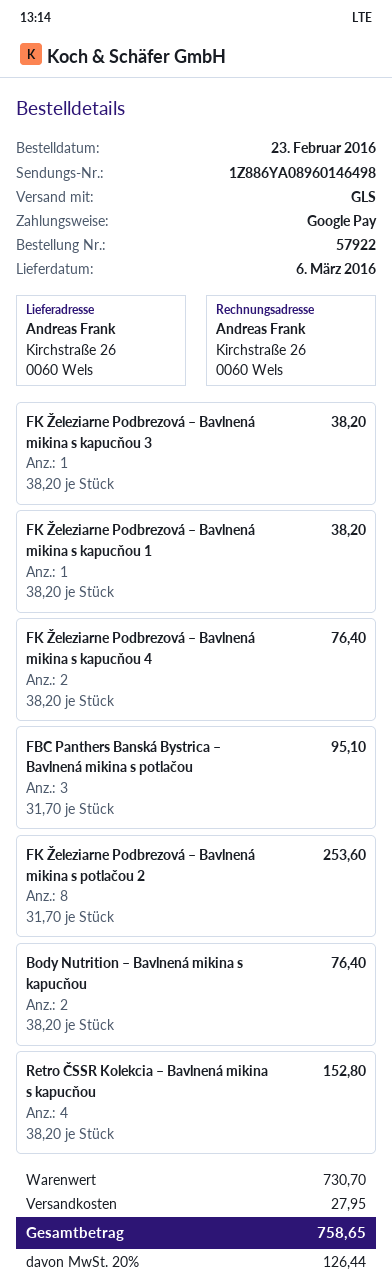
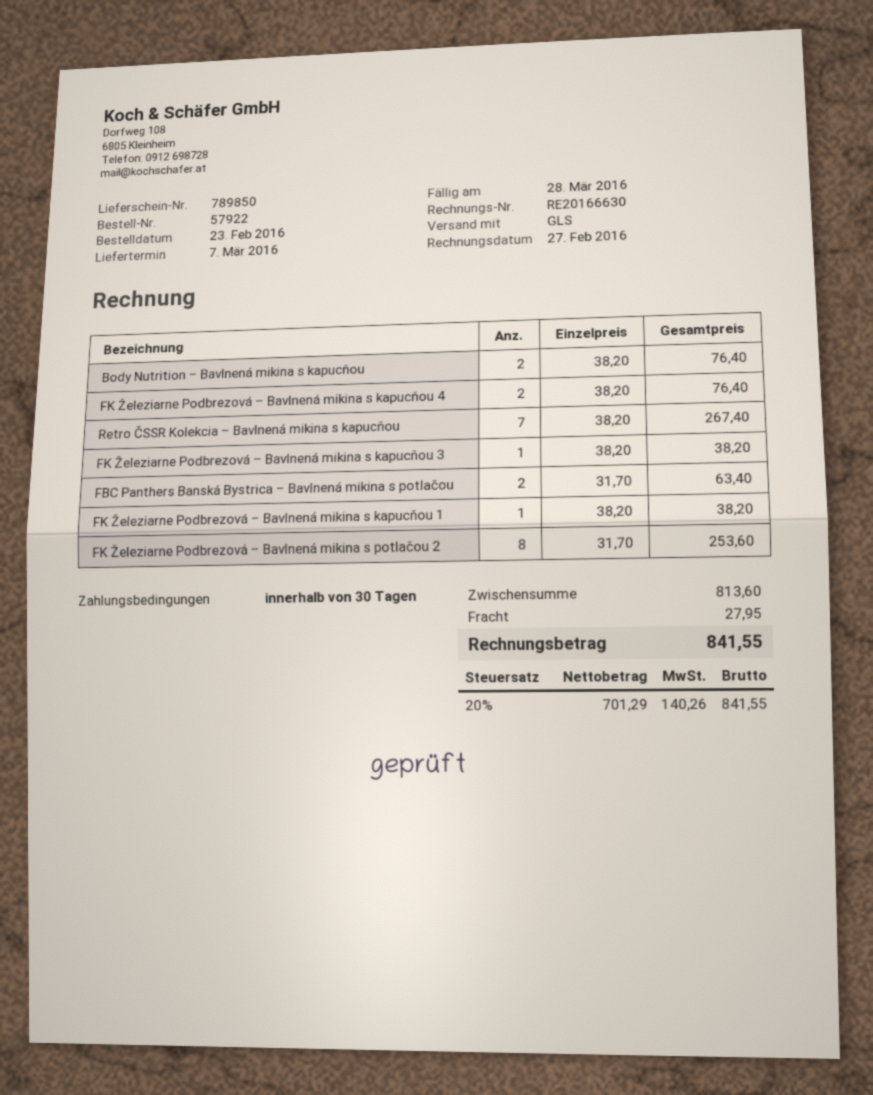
delivery date: 2016-03-06 -> 2016-03-07
FBC Panthers Banská Bystrica – Bavlnená mikina s potlačou: 3 x 31.70 = 95.10 -> 2 x 31.70 = 63.40
Retro ČSSR Kolekcia – Bavlnená mikina s kapucňou: 4 x 38.20 = 152.80 -> 7 x 38.20 = 267.40
subtotal: 730.70 -> 813.60
tax: 20% = 126.44 -> 20% = 140.26
total: 758.65 -> 841.55

